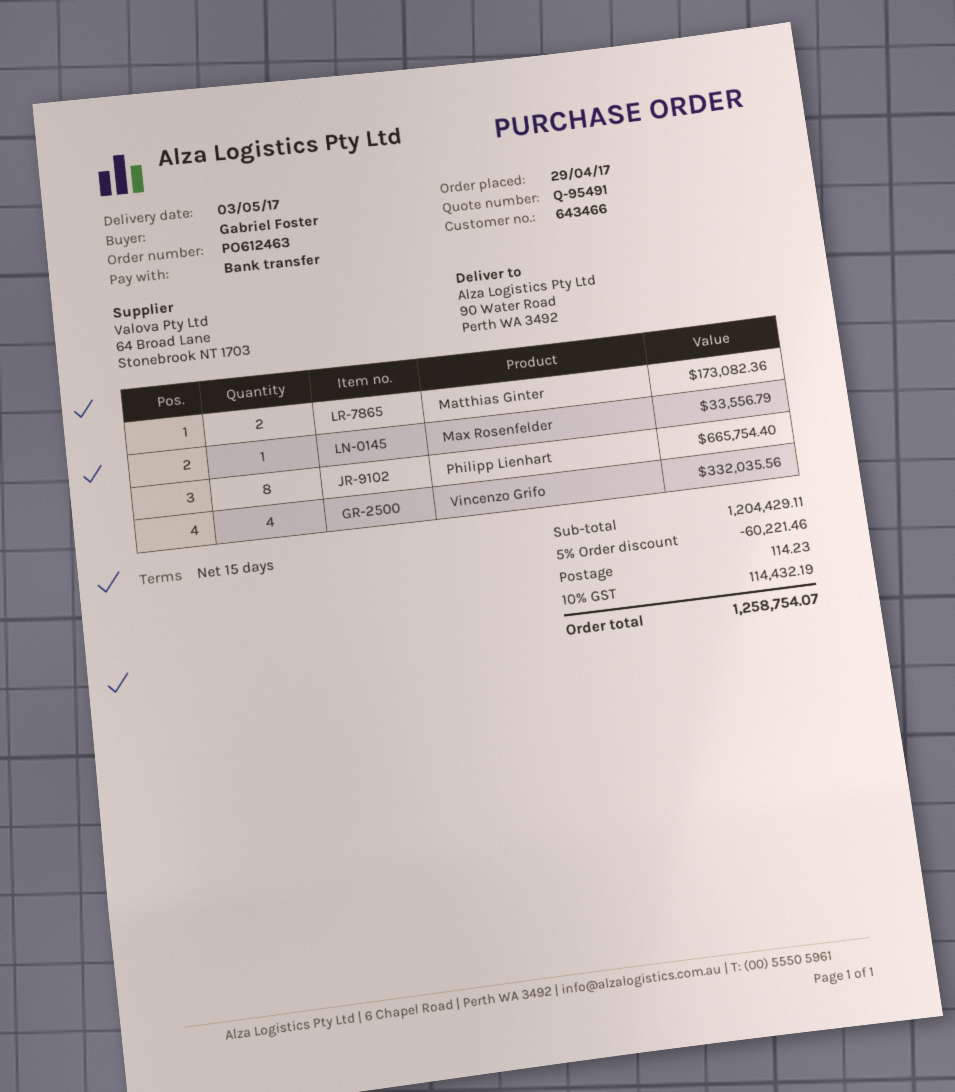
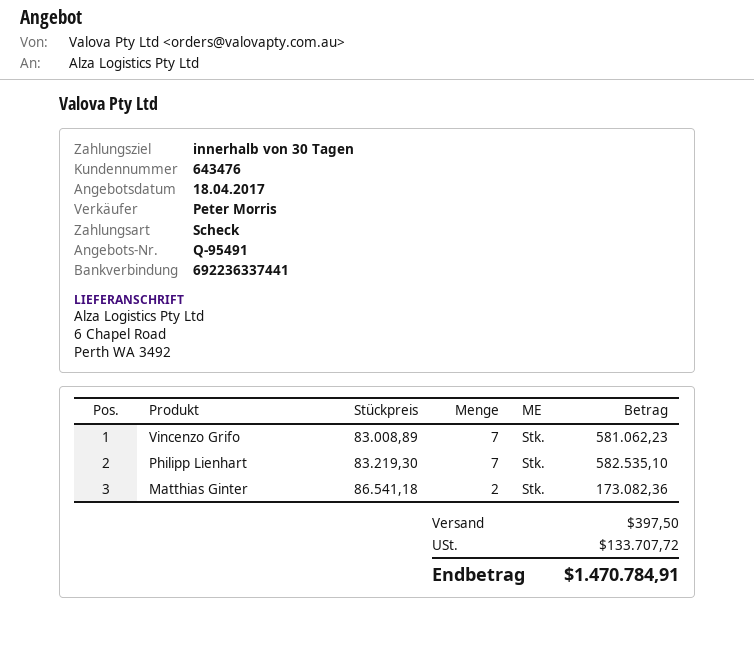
payment terms: 15 days -> 30 days
customer number: 643466 -> 643476
payment method: bank transfer -> cheque
ship to: 90 Water Road, Perth WA 3492 -> 6 Chapel Road, Perth WA 3492
Max Rosenfelder: 1 for 33556.79 -> none
Philipp Lienhart: 8 for 665754.40 -> 7 for 582535.10
Vincenzo Grifo: 4 for 332035.56 -> 7 for 581062.23
discount: 5% = 60221.46 -> none
shipping: 114.23 -> 397.50
tax: 114432.19 -> 133707.72
total: 1258754.07 -> 1470784.91

